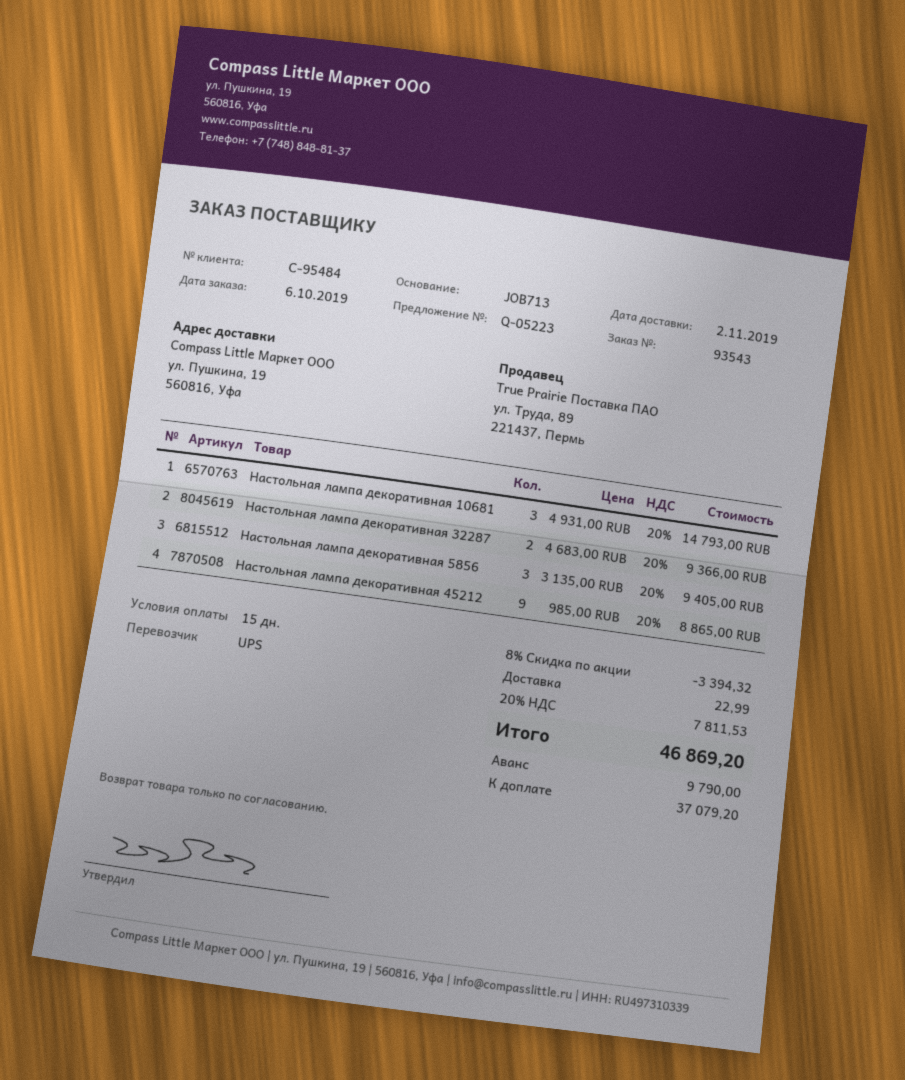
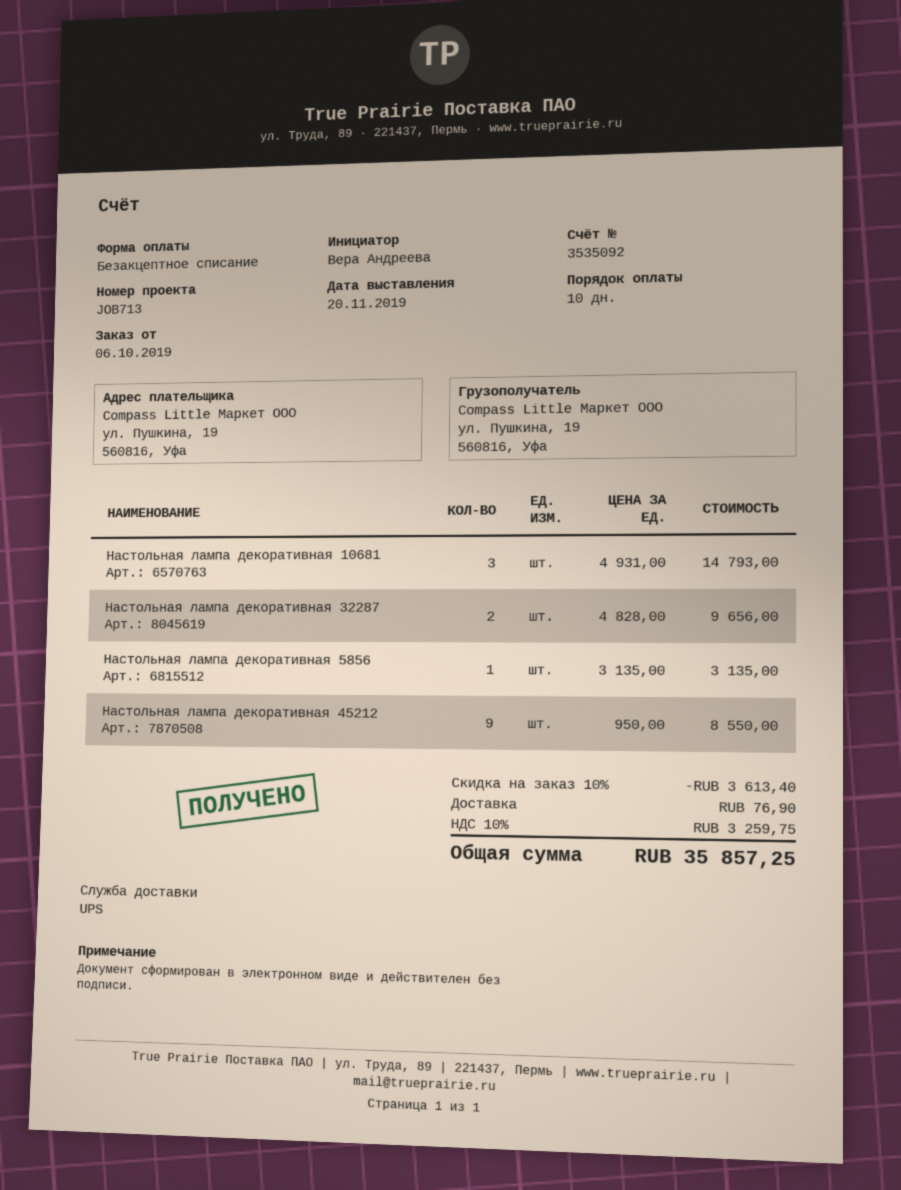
payment terms: 15 days -> 10 days
Настольная лампа декоративная 32287: 2 x 4683.00 = 9366.00 -> 2 x 4828.00 = 9656.00
Настольная лампа декоративная 5856: 3 x 3135.00 = 9405.00 -> 1 x 3135.00 = 3135.00
Настольная лампа декоративная 45212: 9 x 985.00 = 8865.00 -> 9 x 950.00 = 8550.00
discount: 8% = 3394.32 -> 10% = 3613.40
shipping: 22.99 -> 76.90
tax: 20% = 7811.53 -> 10% = 3259.75
total: 46869.20 -> 35857.25

